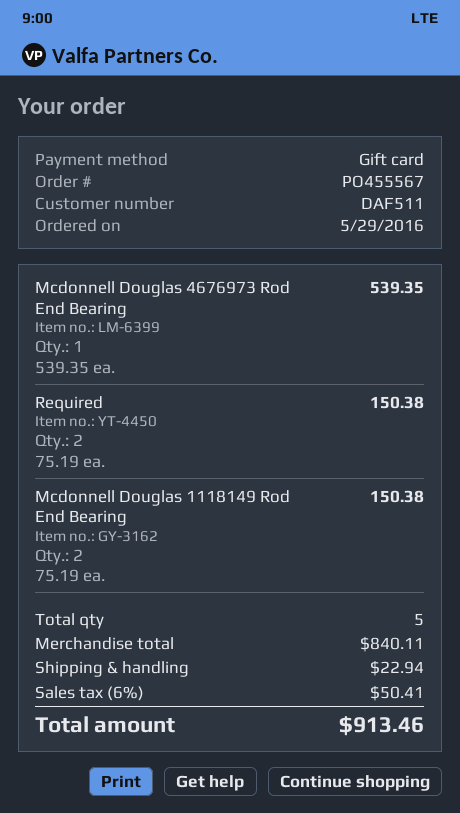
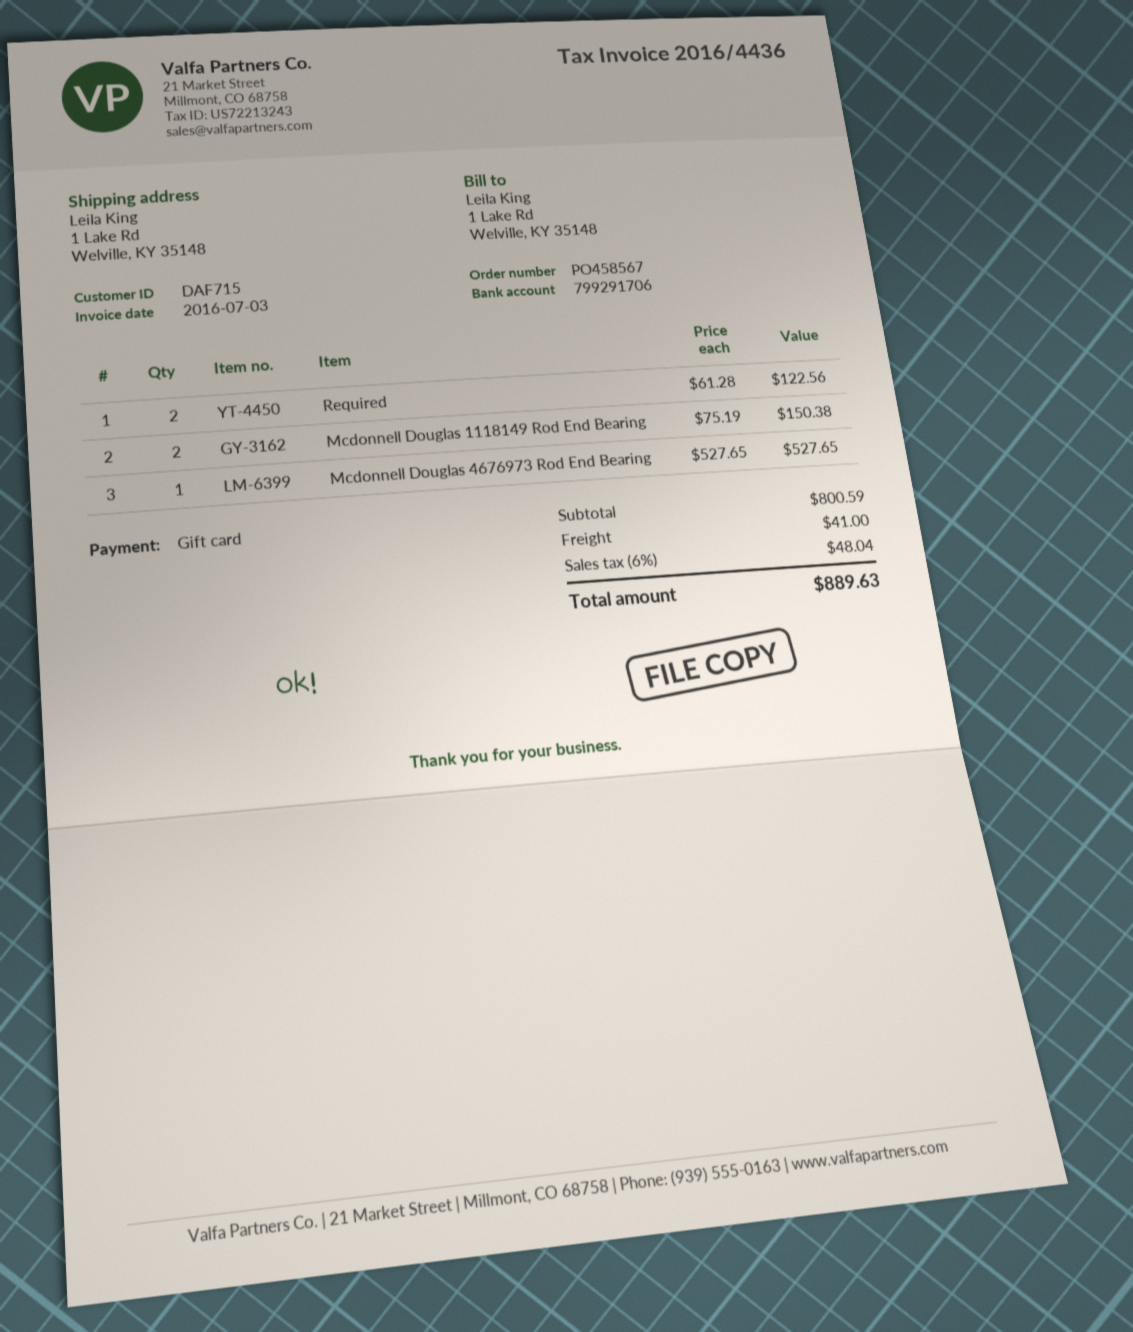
order number: PO455567 -> PO458567
customer number: DAF511 -> DAF715
Mcdonnell Douglas 4676973 Rod End Bearing: 1 x 539.35 = 539.35 -> 1 x 527.65 = 527.65
Required: 2 x 75.19 = 150.38 -> 2 x 61.28 = 122.56
subtotal: 840.11 -> 800.59
shipping: 22.94 -> 41.00
tax: 6% = 50.41 -> 6% = 48.04
total: 913.46 -> 889.63

